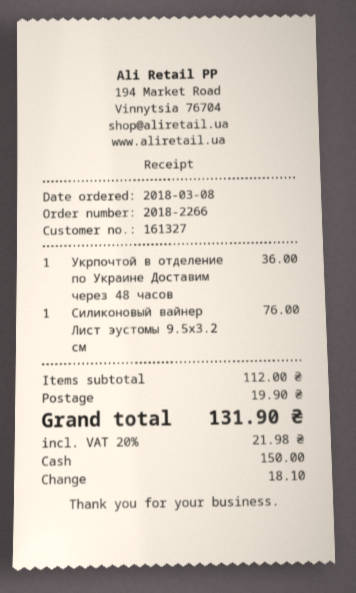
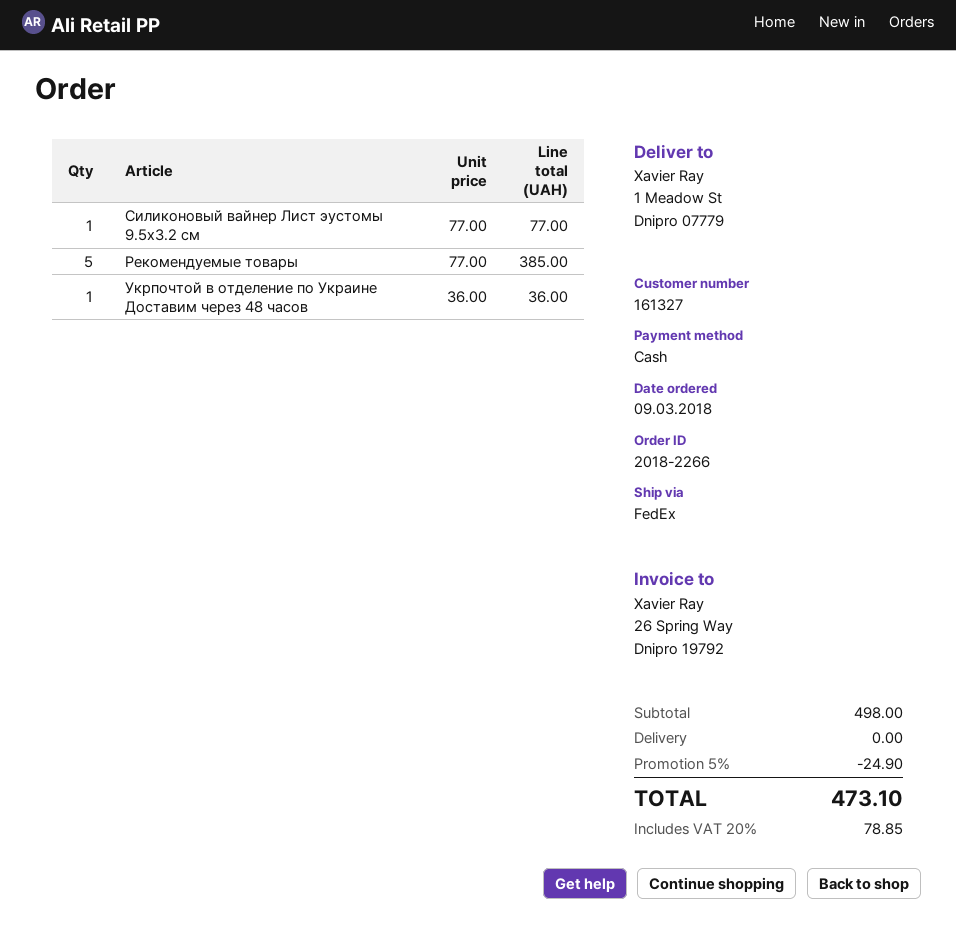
order date: 2018-03-08 -> 2018-03-09
Силиконовый вайнер Лист эустомы 9.5х3.2 см: 1 x 76.00 = 76.00 -> 1 x 77.00 = 77.00
Рекомендуемые товары: none -> 5 x 77.00 = 385.00
subtotal: 112.00 -> 498.00
discount: none -> 5% = 24.90
shipping: 19.90 -> 0.00
tax: 20% = 21.98 -> 20% = 78.85
total: 131.90 -> 473.10

